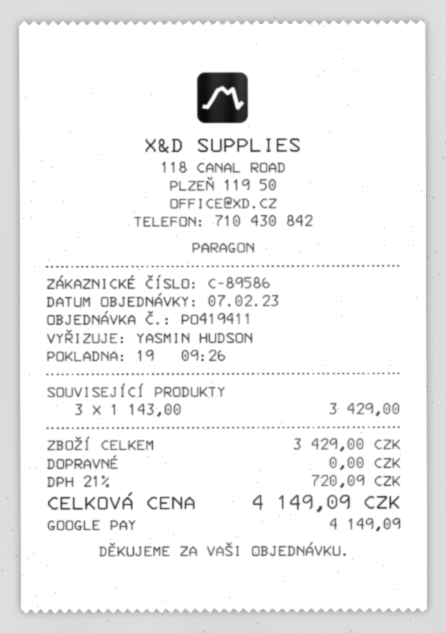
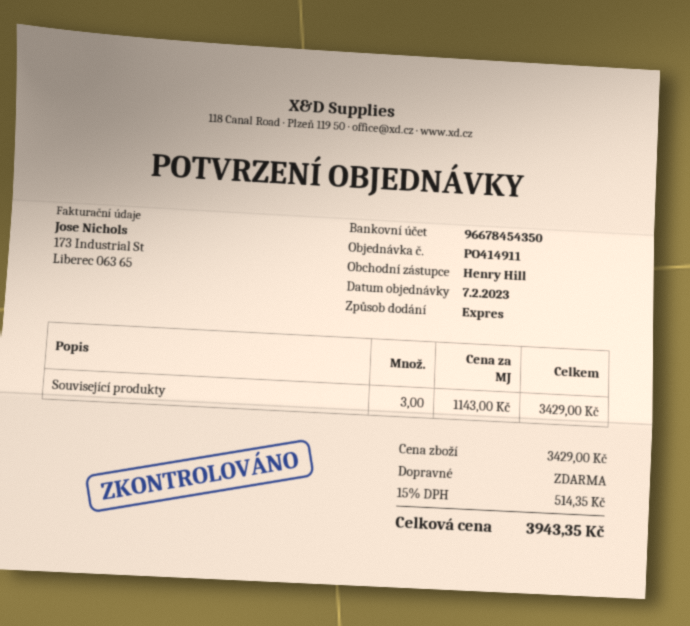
order number: PO419411 -> PO414911
sales rep: YASMIN HUDSON -> Henry Hill
tax: 21% = 720.09 -> 15% = 514.35
total: 4149.09 -> 3943.35

